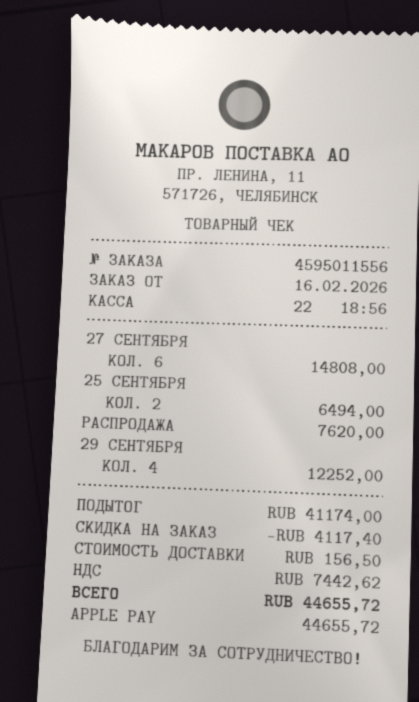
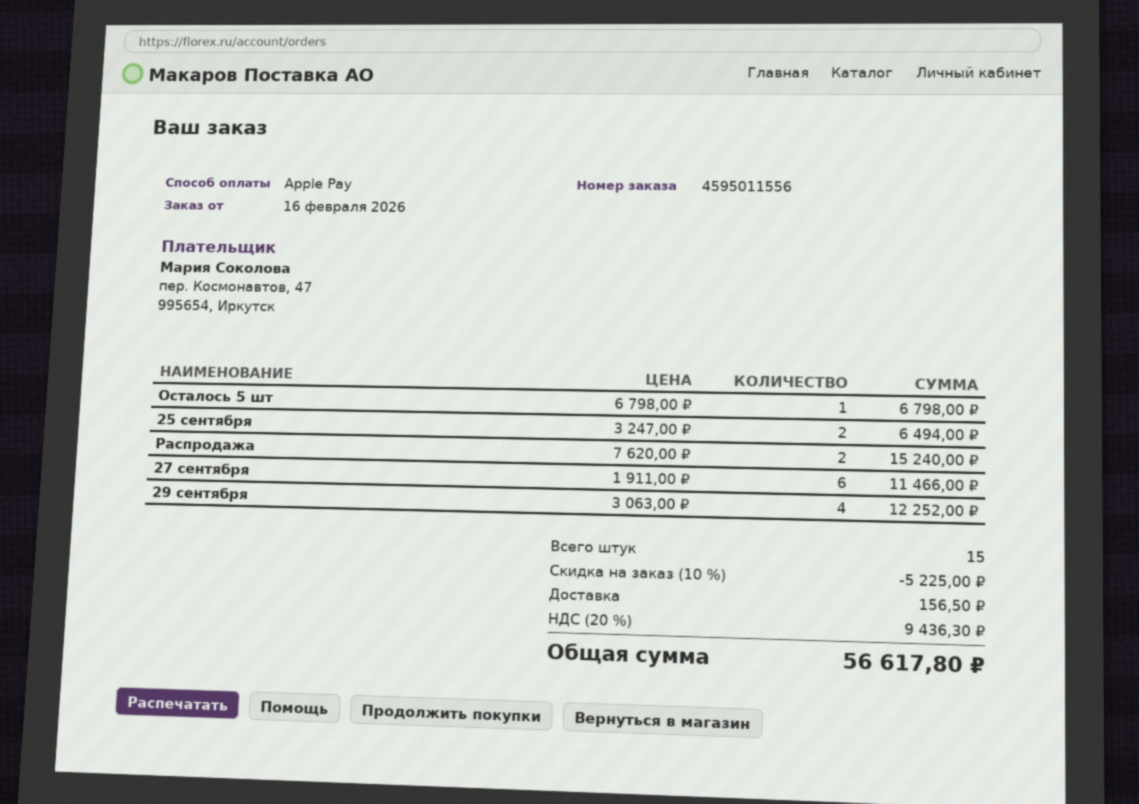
27 СЕНТЯБРЯ: 6 for 14808.00 -> 6 for 11466.00
РАСПРОДАЖА: 1 for 7620.00 -> 2 for 15240.00
Осталось 5 шт: none -> 1 for 6798.00
discount: 4117.40 -> 5225.00
tax: 7442.62 -> 9436.30
total: 44655.72 -> 56617.80

